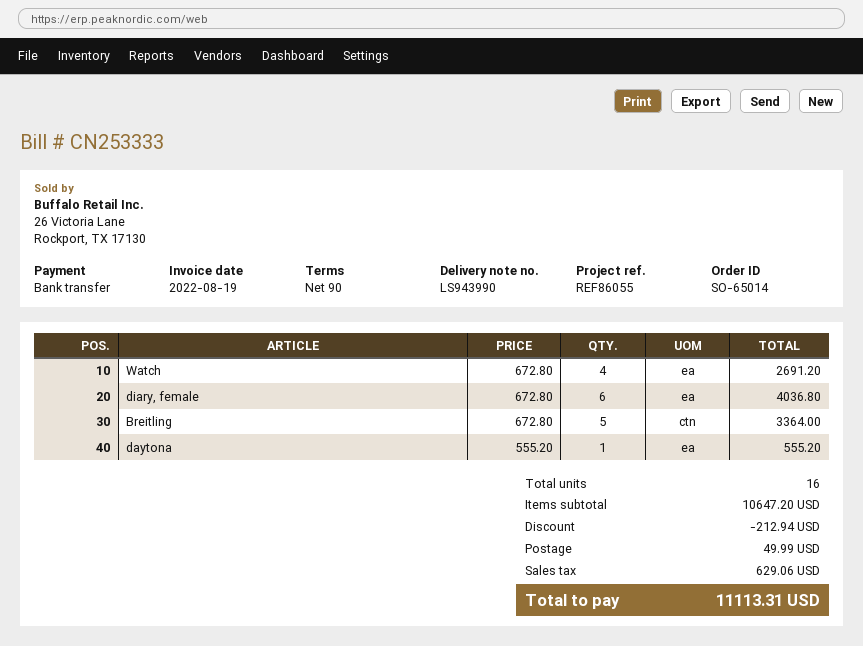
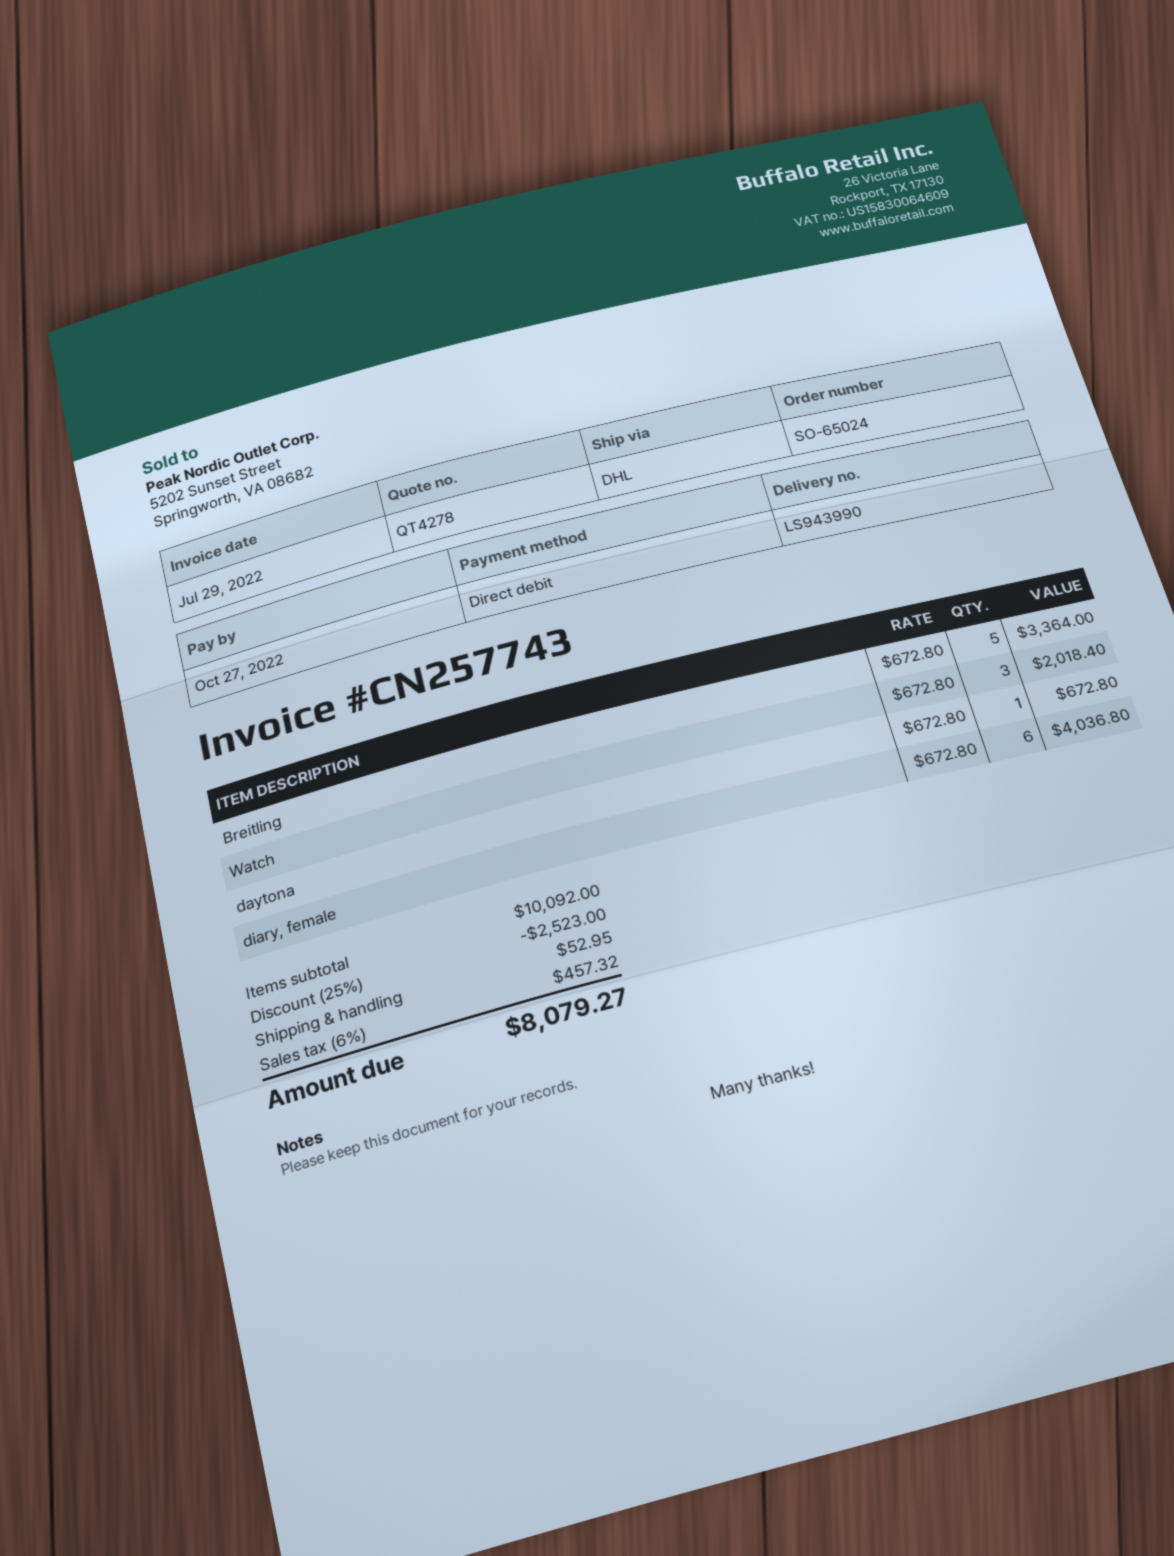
order number: SO-65014 -> SO-65024
invoice number: CN253333 -> CN257743
invoice date: 2022-08-19 -> 2022-07-29
payment method: bank transfer -> direct debit
Watch: 4 x 672.80 = 2691.20 -> 3 x 672.80 = 2018.40
daytona: 1 x 555.20 = 555.20 -> 1 x 672.80 = 672.80
subtotal: 10647.20 -> 10092.00
discount: 212.94 -> 2523.00
shipping: 49.99 -> 52.95
tax: 629.06 -> 457.32
total: 11113.31 -> 8079.27

